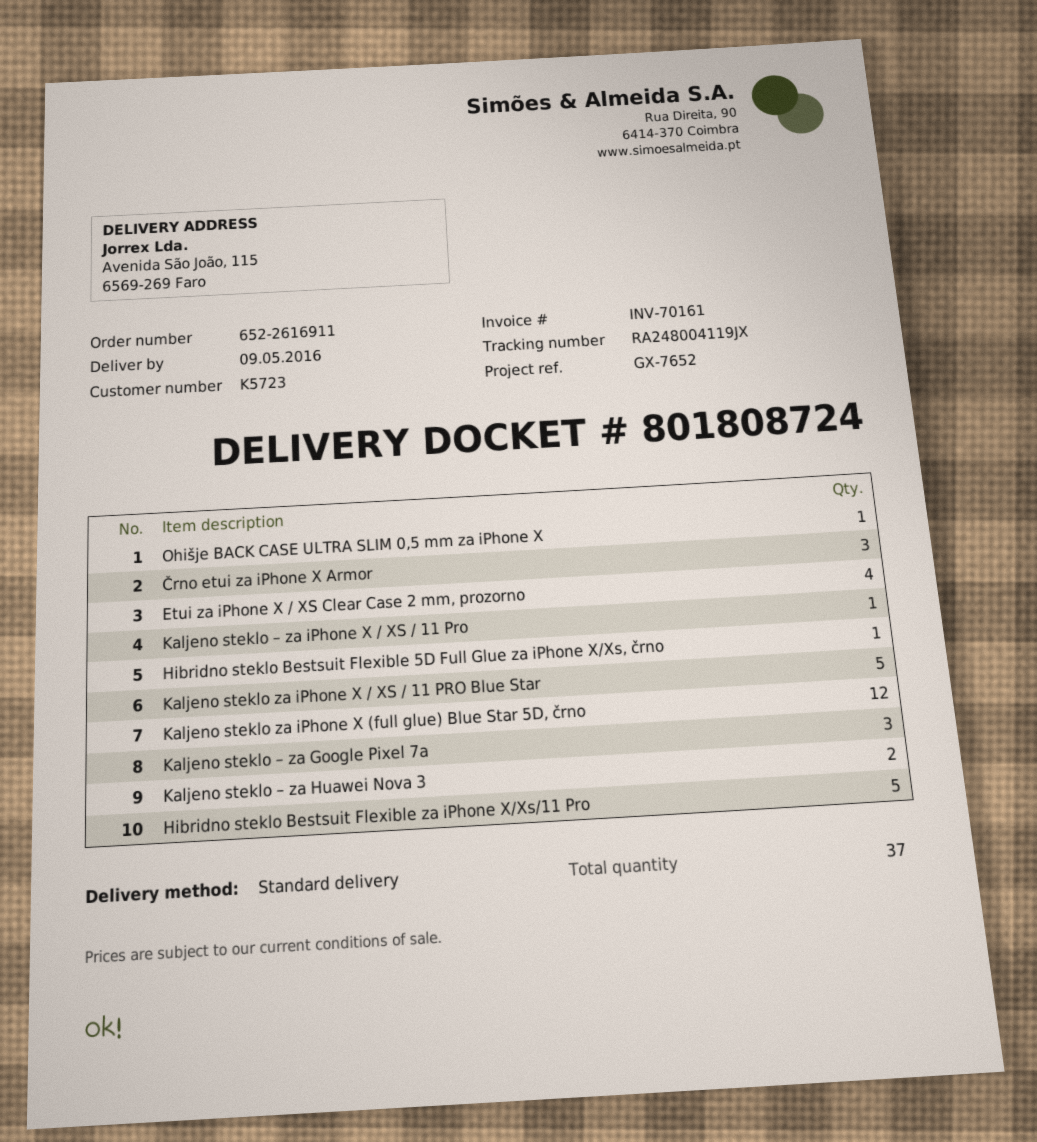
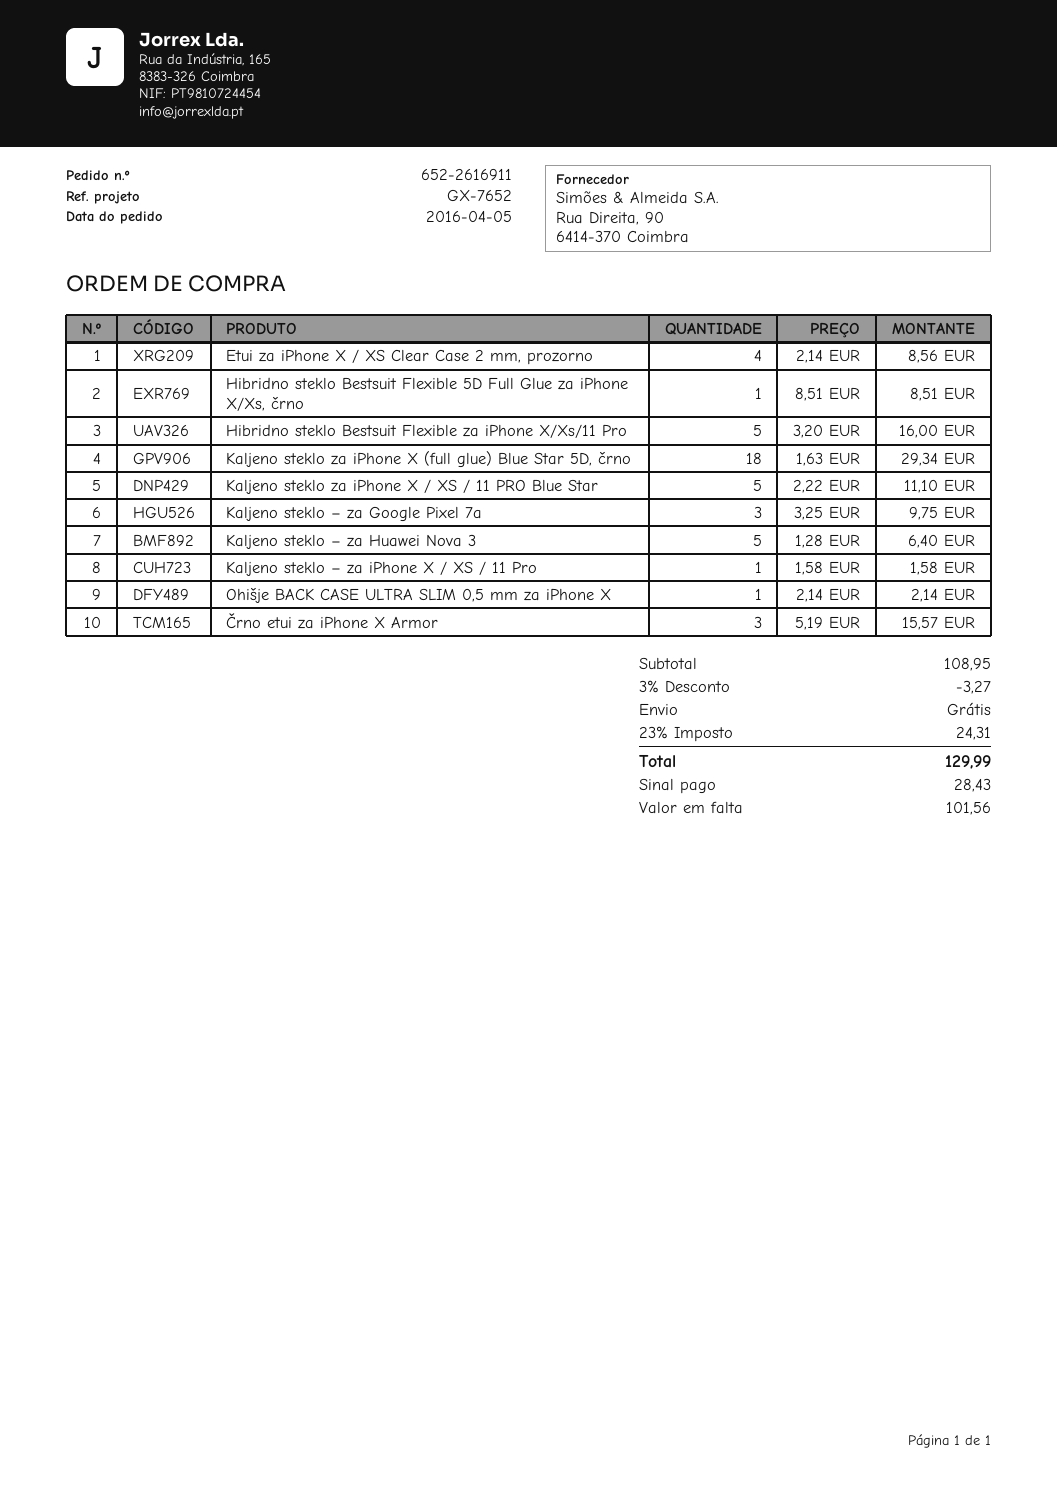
Kaljeno steklo za iPhone X (full glue) Blue Star 5D, črno: 12 -> 18
Kaljeno steklo – za Huawei Nova 3: 2 -> 5

